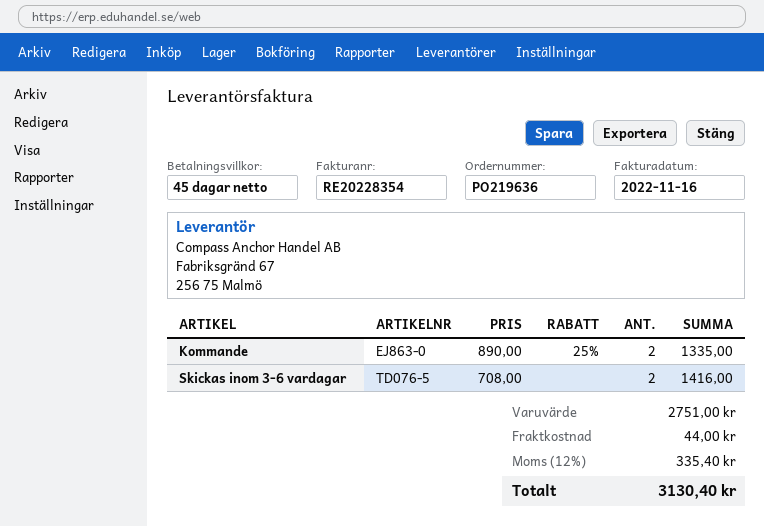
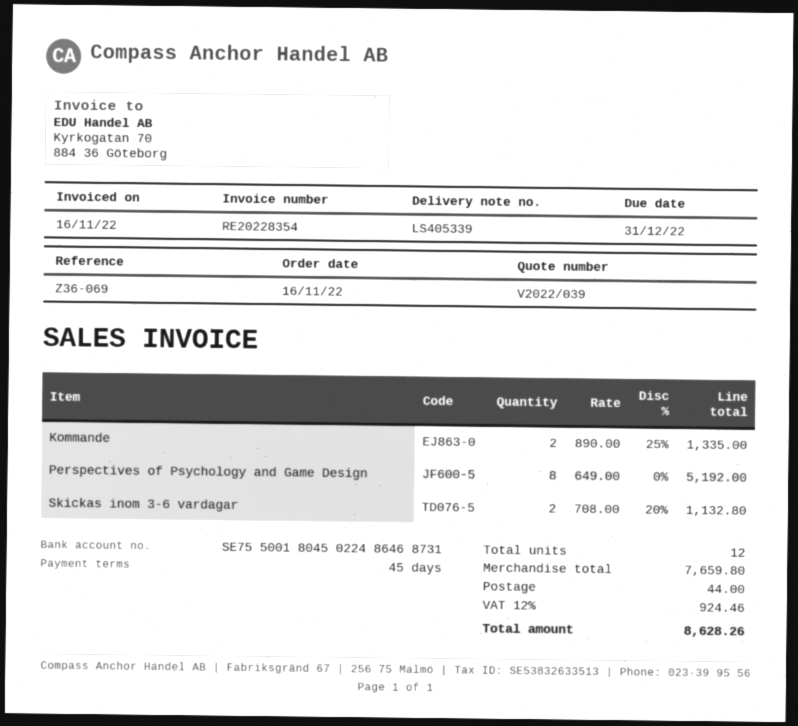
Skickas inom 3-6 vardagar: 2 x 708.00 = 1416.00 -> 2 x 708.00 - 20% = 1132.80
Perspectives of Psychology and Game Design: none -> 8 x 649.00 = 5192.00
subtotal: 2751.00 -> 7659.80
tax: 12% = 335.40 -> 12% = 924.46
total: 3130.40 -> 8628.26

